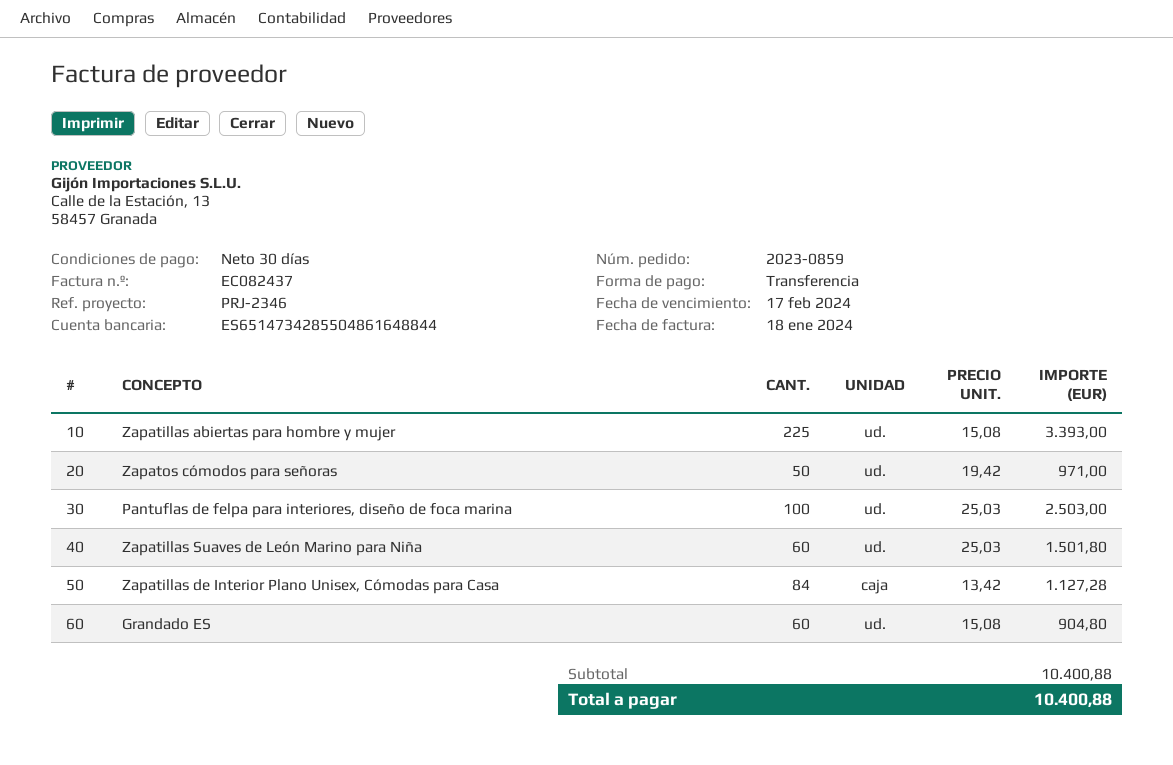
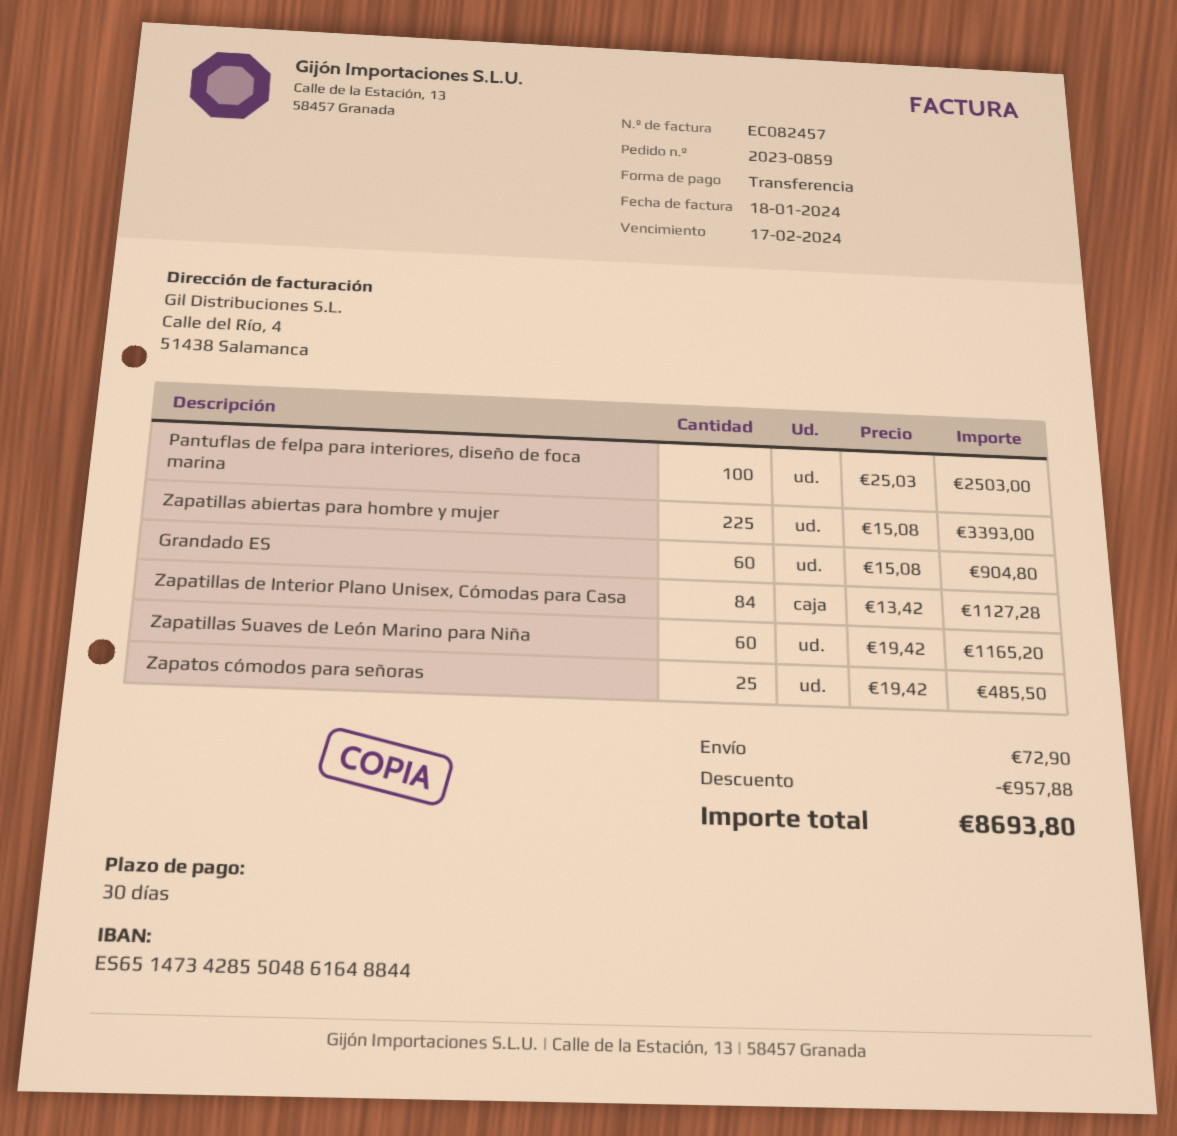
invoice number: EC082437 -> EC082457
Zapatos cómodos para señoras: 50 x 19.42 = 971.00 -> 25 x 19.42 = 485.50
Zapatillas Suaves de León Marino para Niña: 60 x 25.03 = 1501.80 -> 60 x 19.42 = 1165.20
discount: none -> 957.88
shipping: none -> 72.90
total: 10400.88 -> 8693.80

